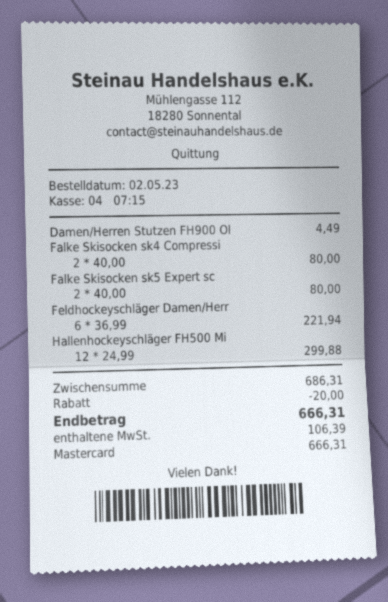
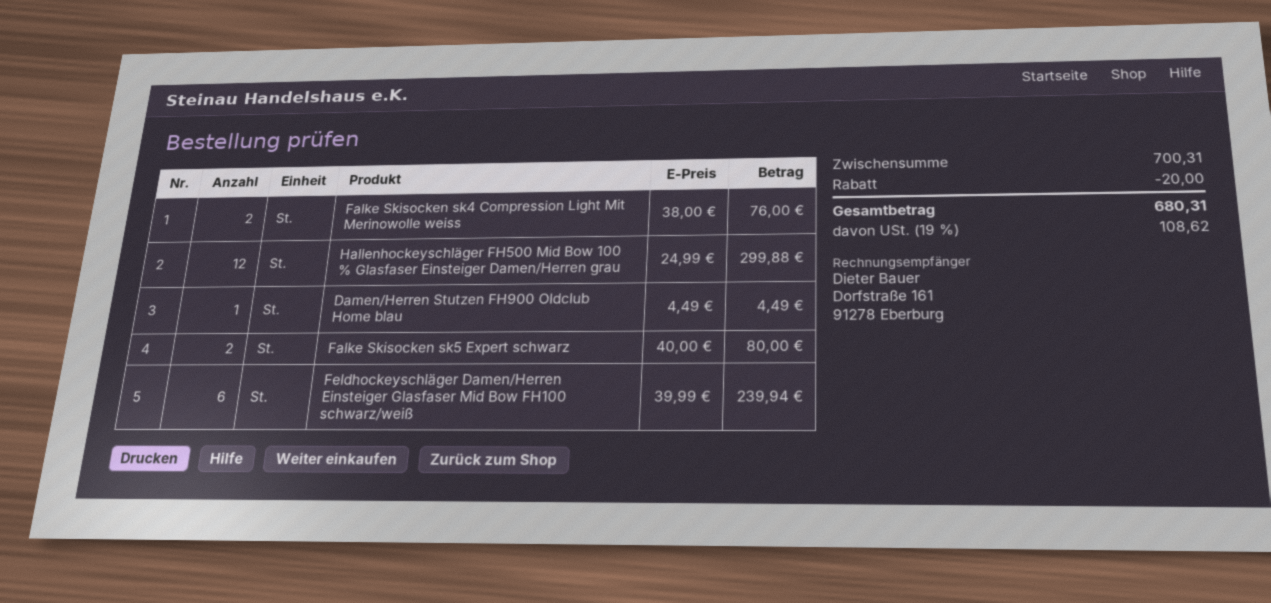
Falke Skisocken sk4 Compressi: 2 x 40.00 = 80.00 -> 2 x 38.00 = 76.00
Feldhockeyschläger Damen/Herr: 6 x 36.99 = 221.94 -> 6 x 39.99 = 239.94
subtotal: 686.31 -> 700.31
tax: 106.39 -> 108.62
total: 666.31 -> 680.31

